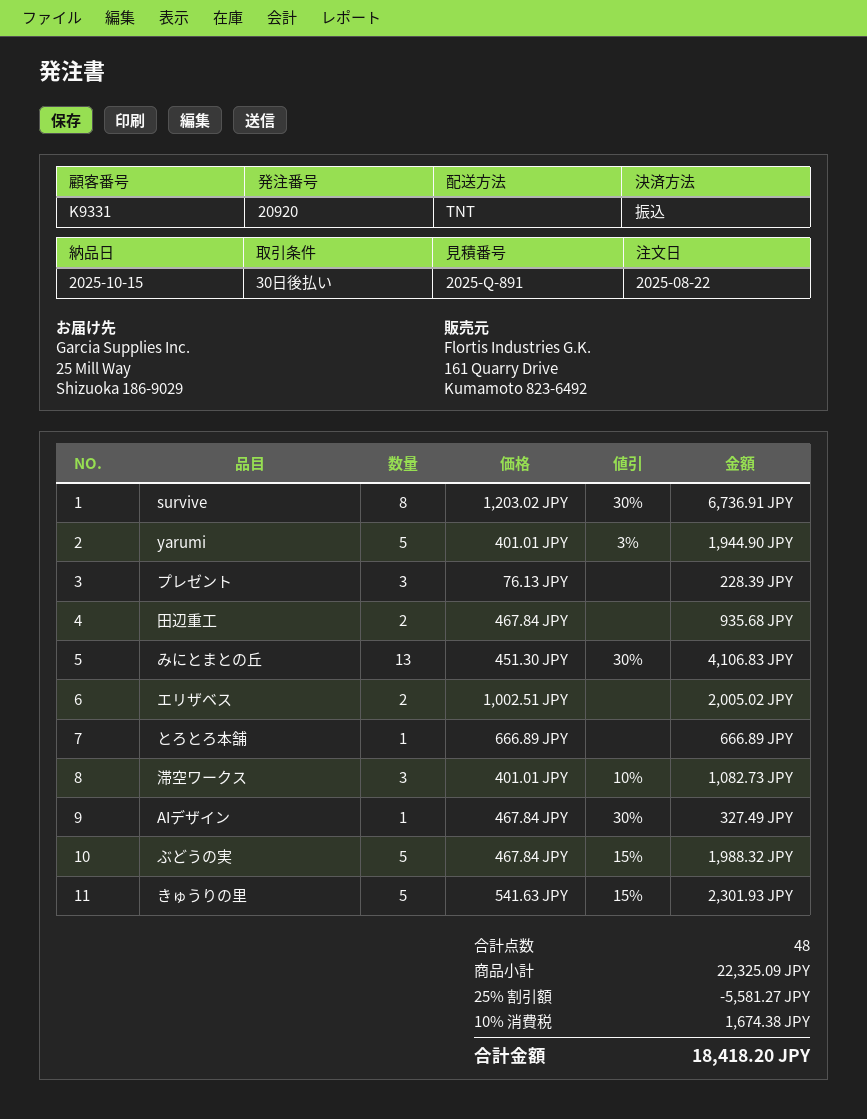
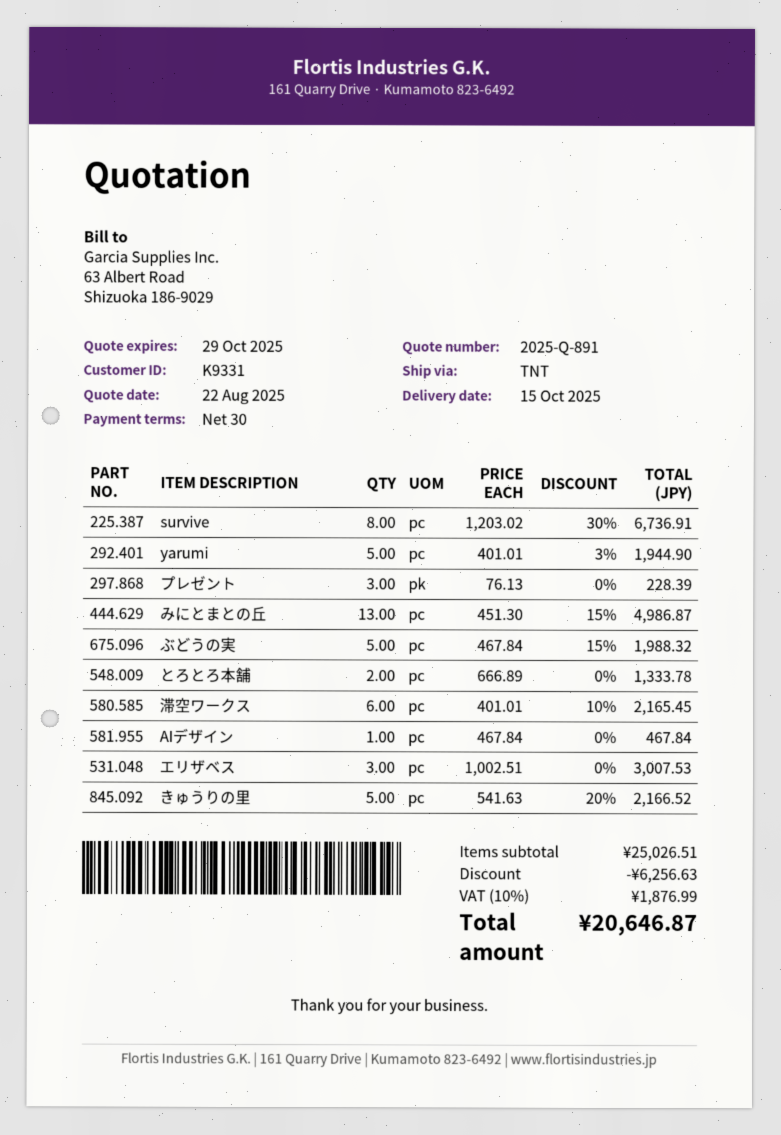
田辺重工: 2 x 467.84 = 935.68 -> none
みにとまとの丘: 13 x 451.30 - 30% = 4106.83 -> 13 x 451.30 - 15% = 4986.87
エリザベス: 2 x 1002.51 = 2005.02 -> 3 x 1002.51 = 3007.53
とろとろ本舗: 1 x 666.89 = 666.89 -> 2 x 666.89 = 1333.78
滞空ワークス: 3 x 401.01 - 10% = 1082.73 -> 6 x 401.01 - 10% = 2165.45
AIデザイン: 1 x 467.84 - 30% = 327.49 -> 1 x 467.84 = 467.84
きゅうりの里: 5 x 541.63 - 15% = 2301.93 -> 5 x 541.63 - 20% = 2166.52
subtotal: 22325.09 -> 25026.51
discount: 5581.27 -> 6256.63
tax: 10% = 1674.38 -> 10% = 1876.99
total: 18418.20 -> 20646.87

